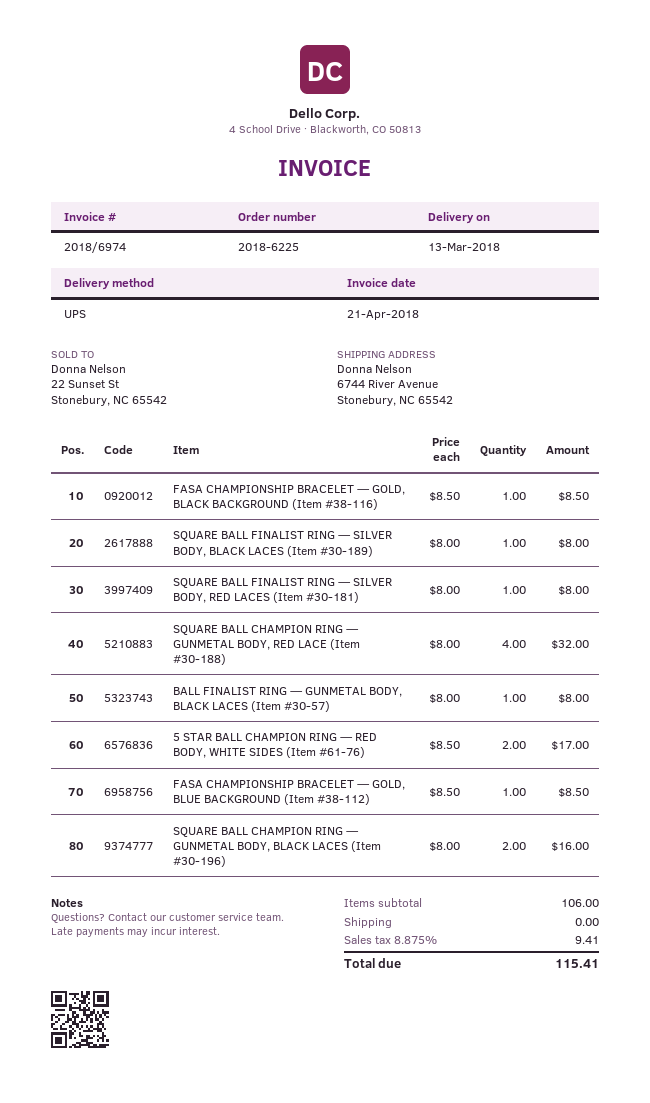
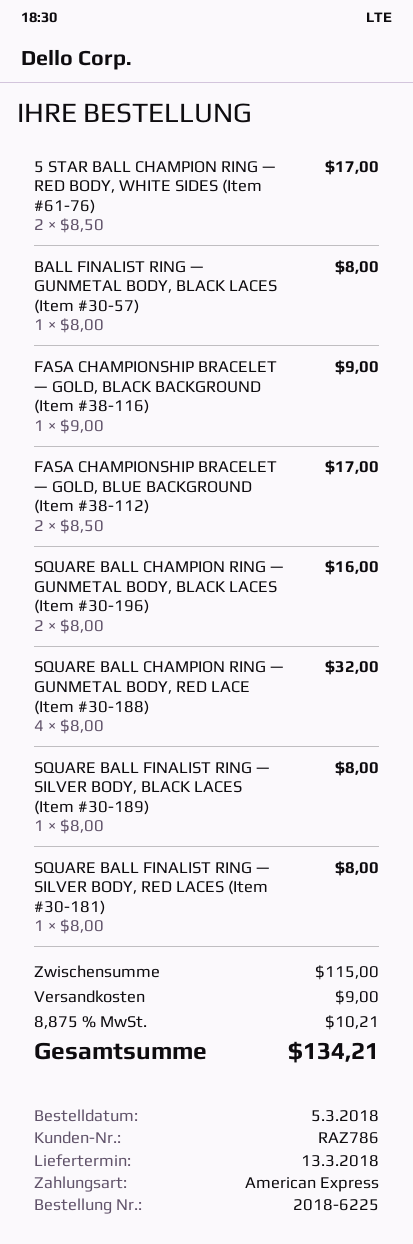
FASA CHAMPIONSHIP BRACELET — GOLD, BLACK BACKGROUND (Item #38-116): 1 x 8.50 = 8.50 -> 1 x 9.00 = 9.00
FASA CHAMPIONSHIP BRACELET — GOLD, BLUE BACKGROUND (Item #38-112): 1 x 8.50 = 8.50 -> 2 x 8.50 = 17.00
subtotal: 106.00 -> 115.00
shipping: 0.00 -> 9.00
tax: 8.875% = 9.41 -> 8.875% = 10.21
total: 115.41 -> 134.21

